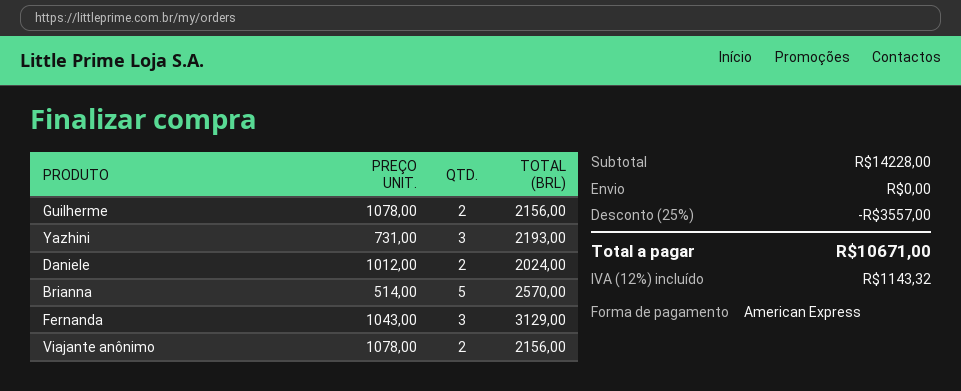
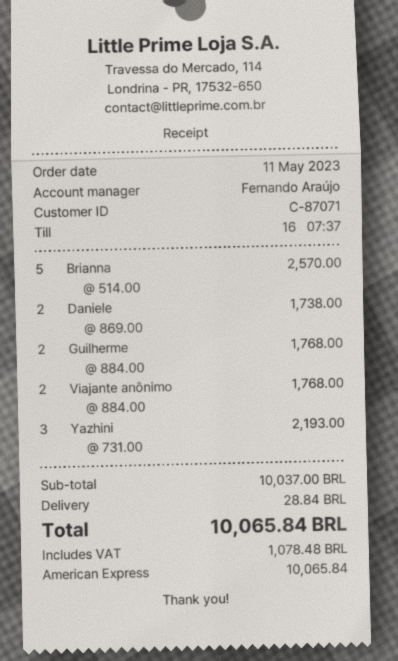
Guilherme: 2 x 1078.00 = 2156.00 -> 2 x 884.00 = 1768.00
Daniele: 2 x 1012.00 = 2024.00 -> 2 x 869.00 = 1738.00
Fernanda: 3 x 1043.00 = 3129.00 -> none
Viajante anônimo: 2 x 1078.00 = 2156.00 -> 2 x 884.00 = 1768.00
subtotal: 14228.00 -> 10037.00
discount: 25% = 3557.00 -> none
shipping: 0.00 -> 28.84
tax: 1143.32 -> 1078.48
total: 10671.00 -> 10065.84

